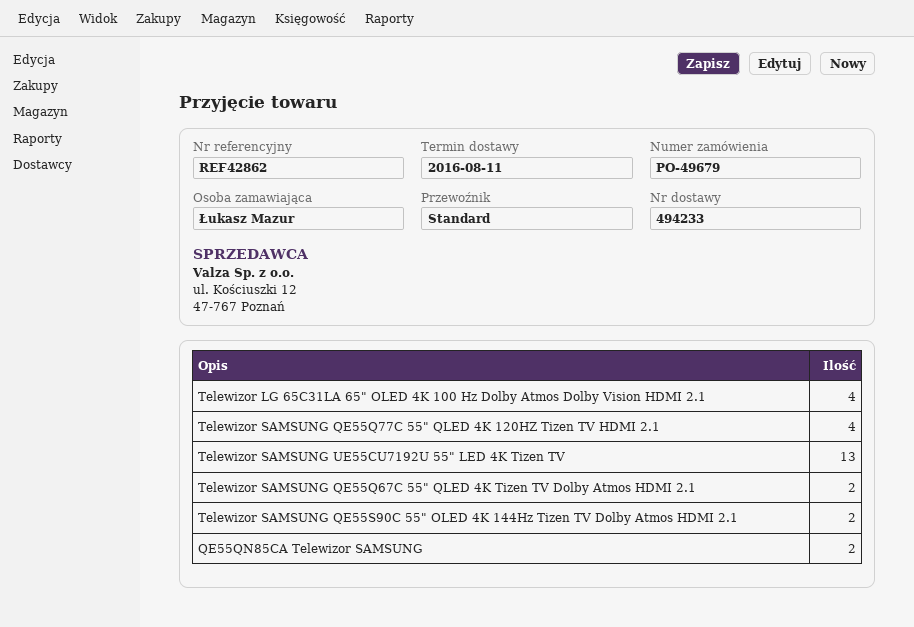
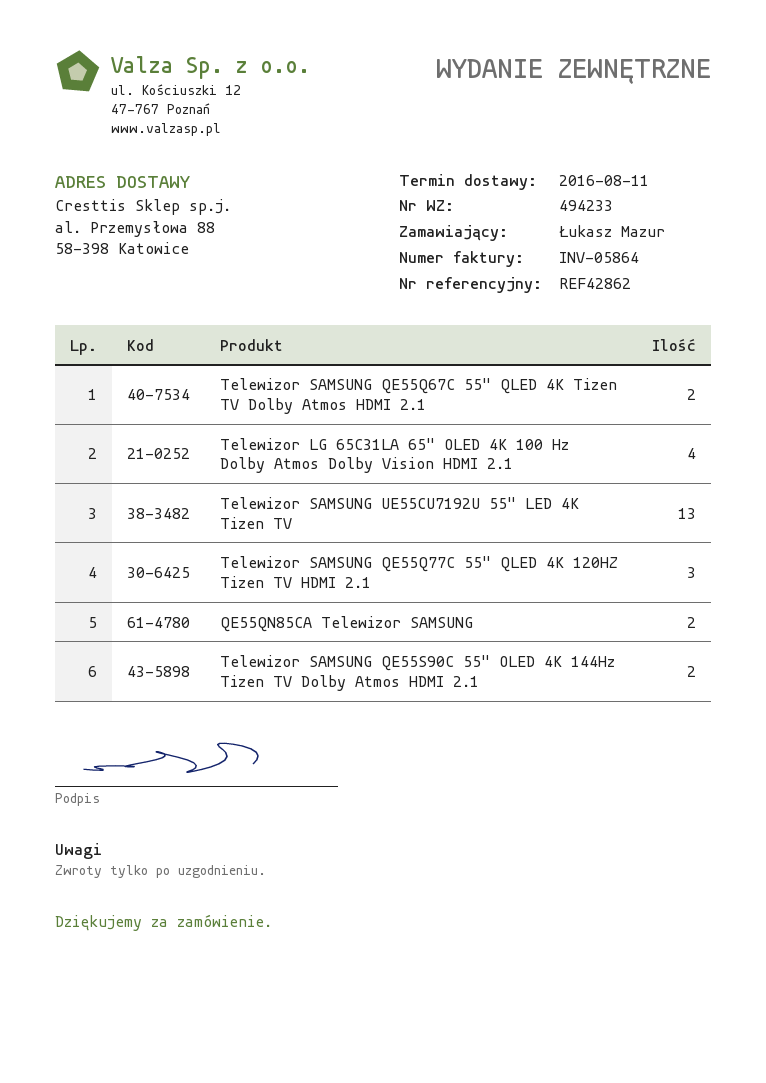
Telewizor SAMSUNG QE55Q77C 55" QLED 4K 120HZ Tizen TV HDMI 2.1: 4 -> 3

